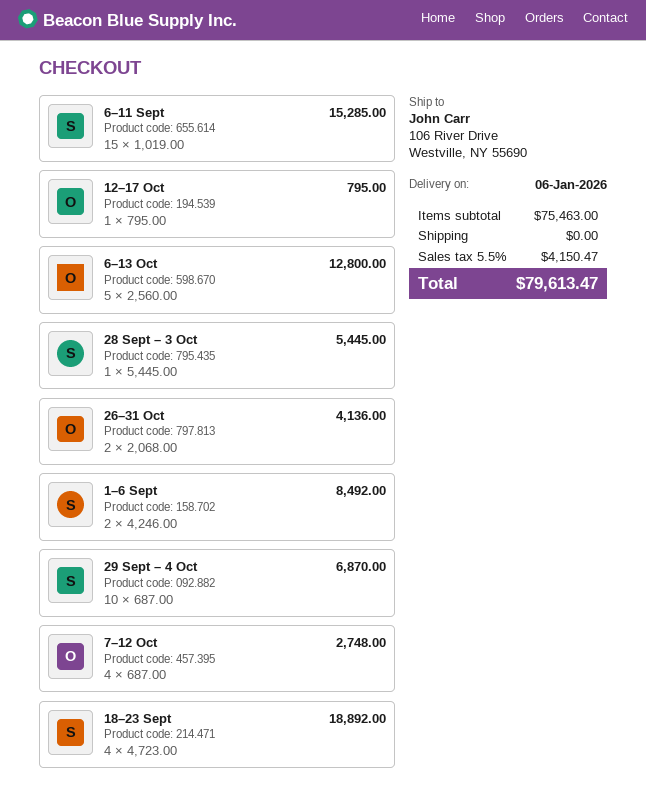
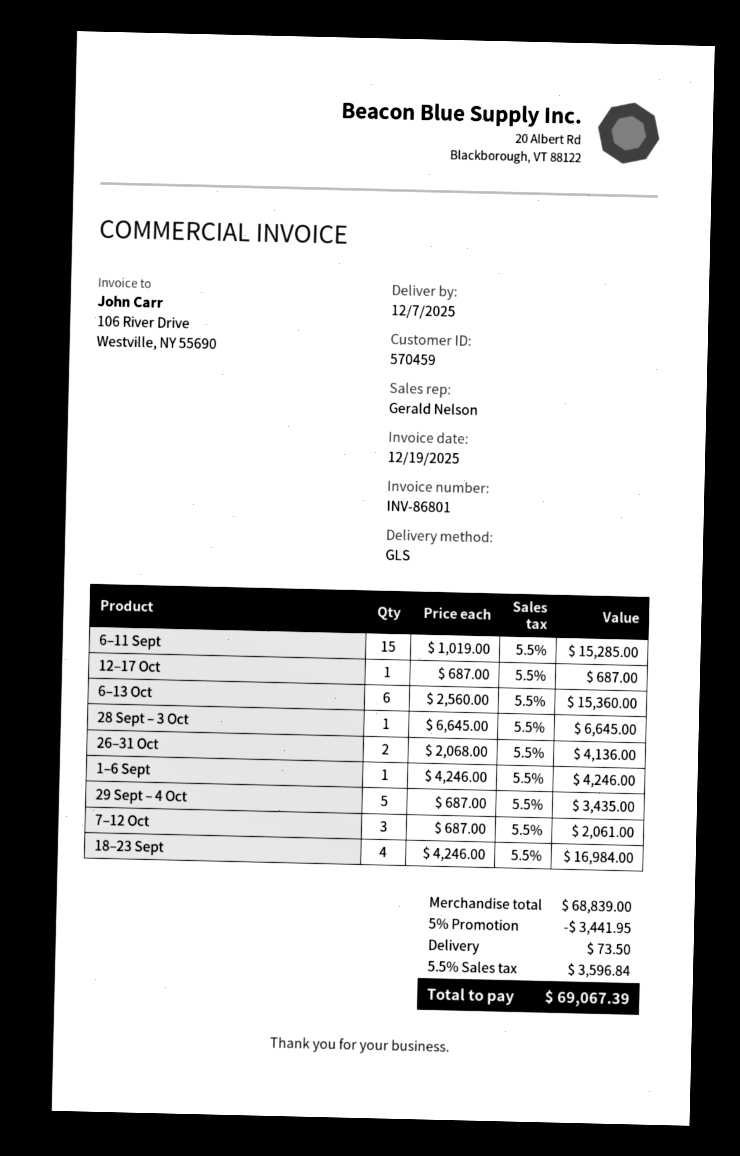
delivery date: 2026-01-06 -> 2025-12-07
12–17 Oct: 1 x 795.00 = 795.00 -> 1 x 687.00 = 687.00
6–13 Oct: 5 x 2560.00 = 12800.00 -> 6 x 2560.00 = 15360.00
28 Sept – 3 Oct: 1 x 5445.00 = 5445.00 -> 1 x 6645.00 = 6645.00
1–6 Sept: 2 x 4246.00 = 8492.00 -> 1 x 4246.00 = 4246.00
29 Sept – 4 Oct: 10 x 687.00 = 6870.00 -> 5 x 687.00 = 3435.00
7–12 Oct: 4 x 687.00 = 2748.00 -> 3 x 687.00 = 2061.00
18–23 Sept: 4 x 4723.00 = 18892.00 -> 4 x 4246.00 = 16984.00
subtotal: 75463.00 -> 68839.00
discount: none -> 5% = 3441.95
shipping: 0.00 -> 73.50
tax: 5.5% = 4150.47 -> 5.5% = 3596.84
total: 79613.47 -> 69067.39

